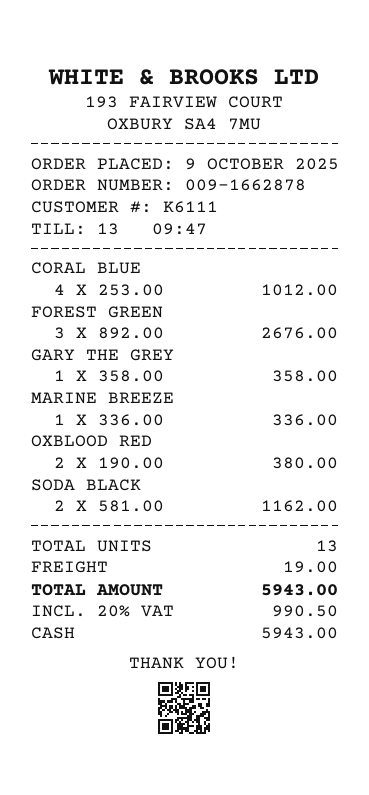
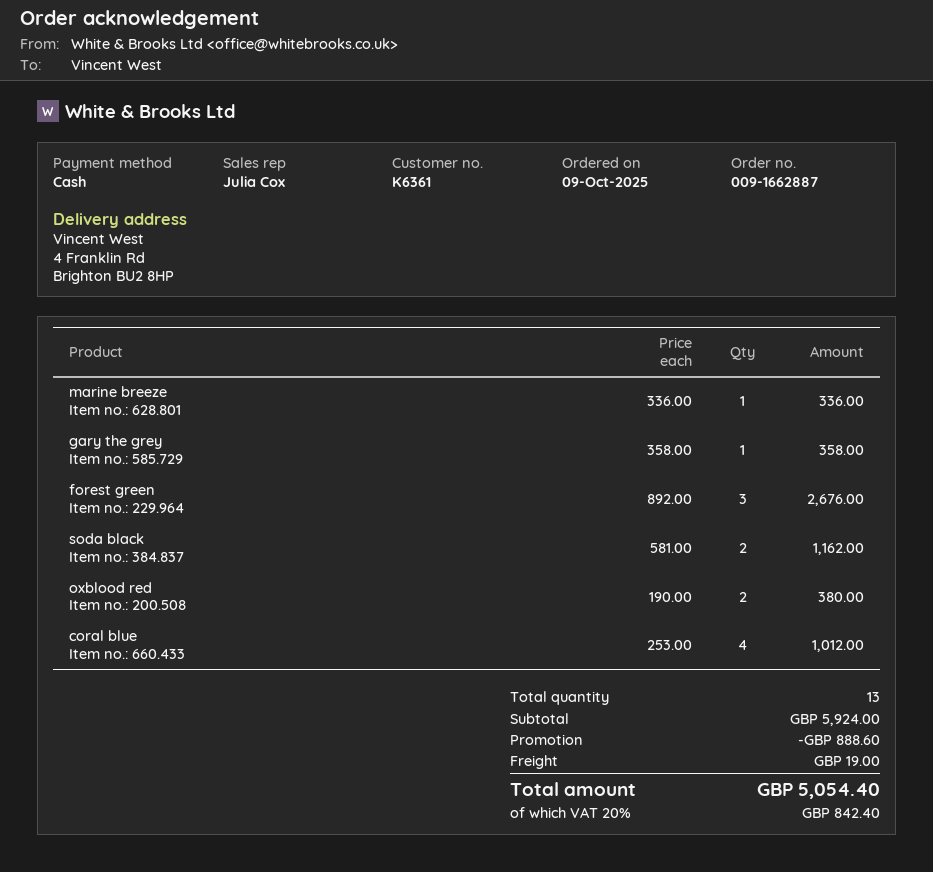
order number: 009-1662878 -> 009-1662887
customer number: K6111 -> K6361
discount: none -> 888.60
tax: 20% = 990.50 -> 20% = 842.40
total: 5943.00 -> 5054.40

